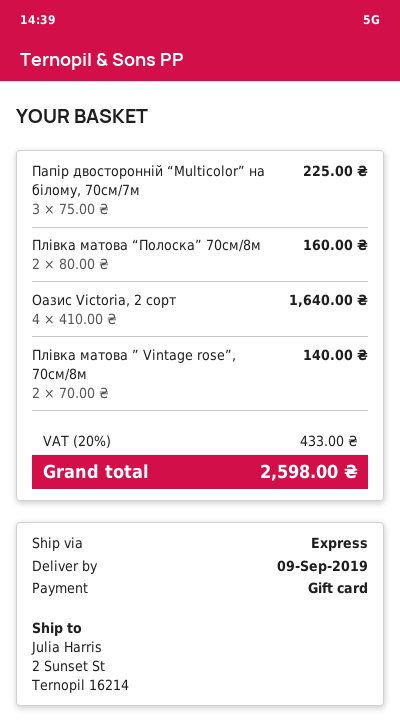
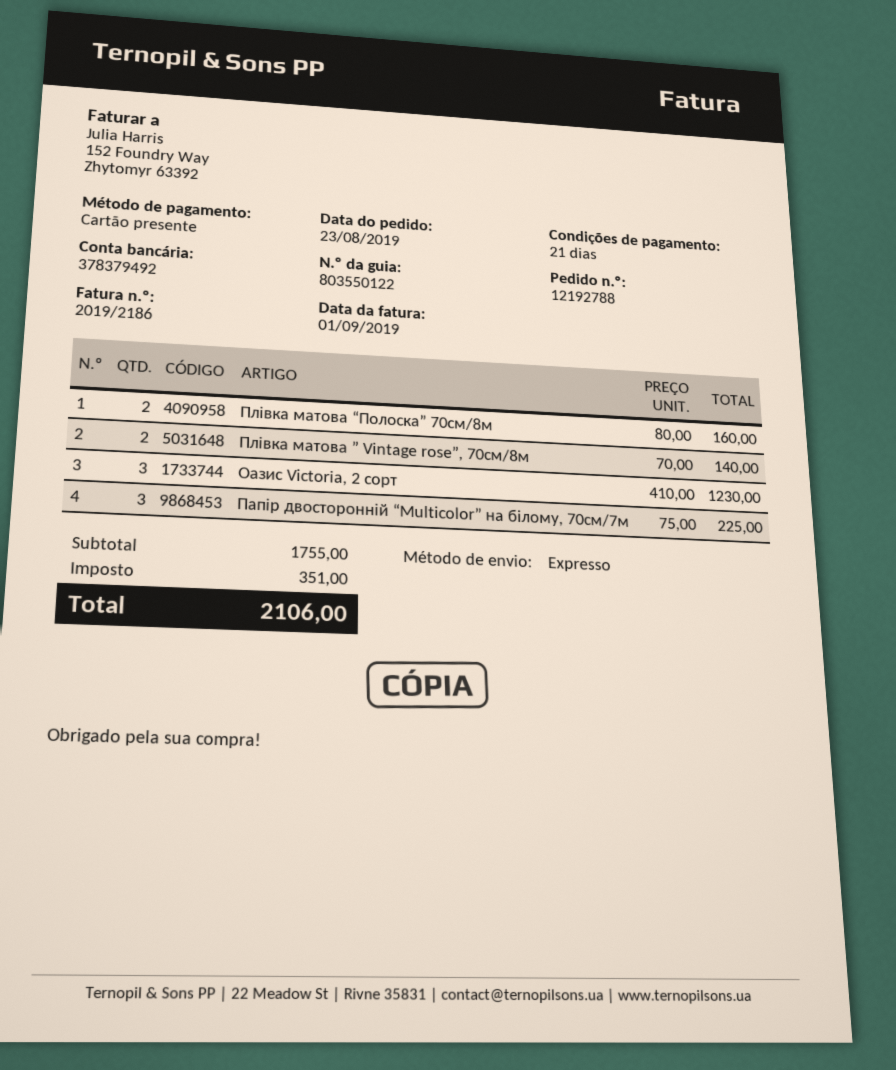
Оазис Victoria, 2 сорт: 4 x 410.00 = 1640.00 -> 3 x 410.00 = 1230.00
tax: 433.00 -> 351.00
total: 2598.00 -> 2106.00

